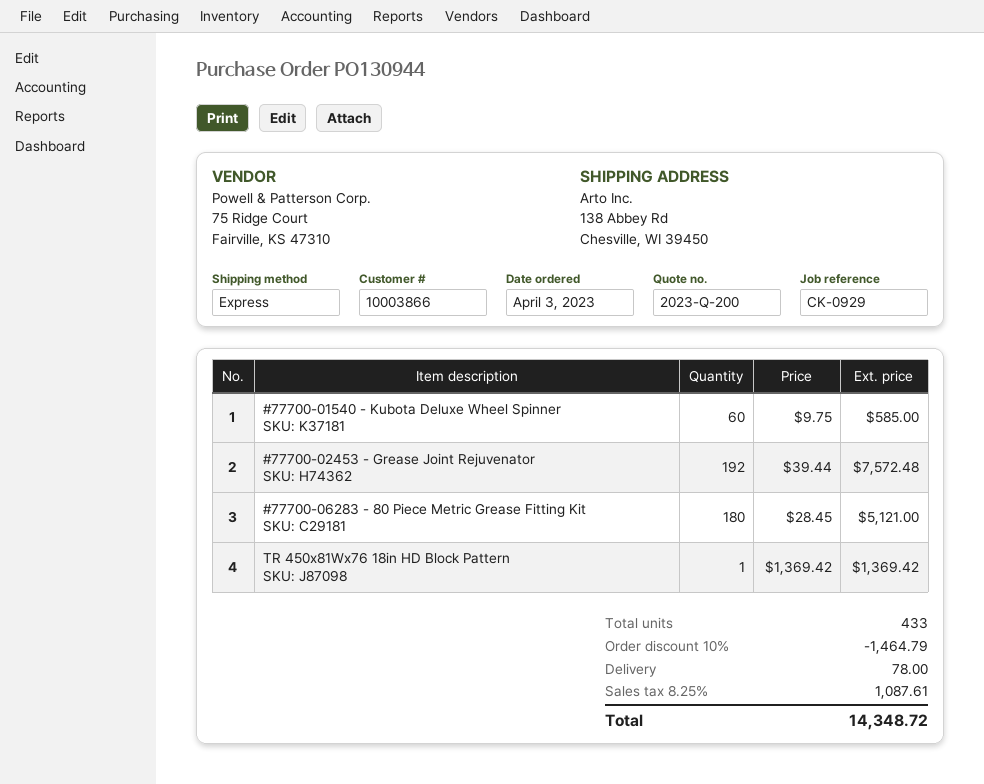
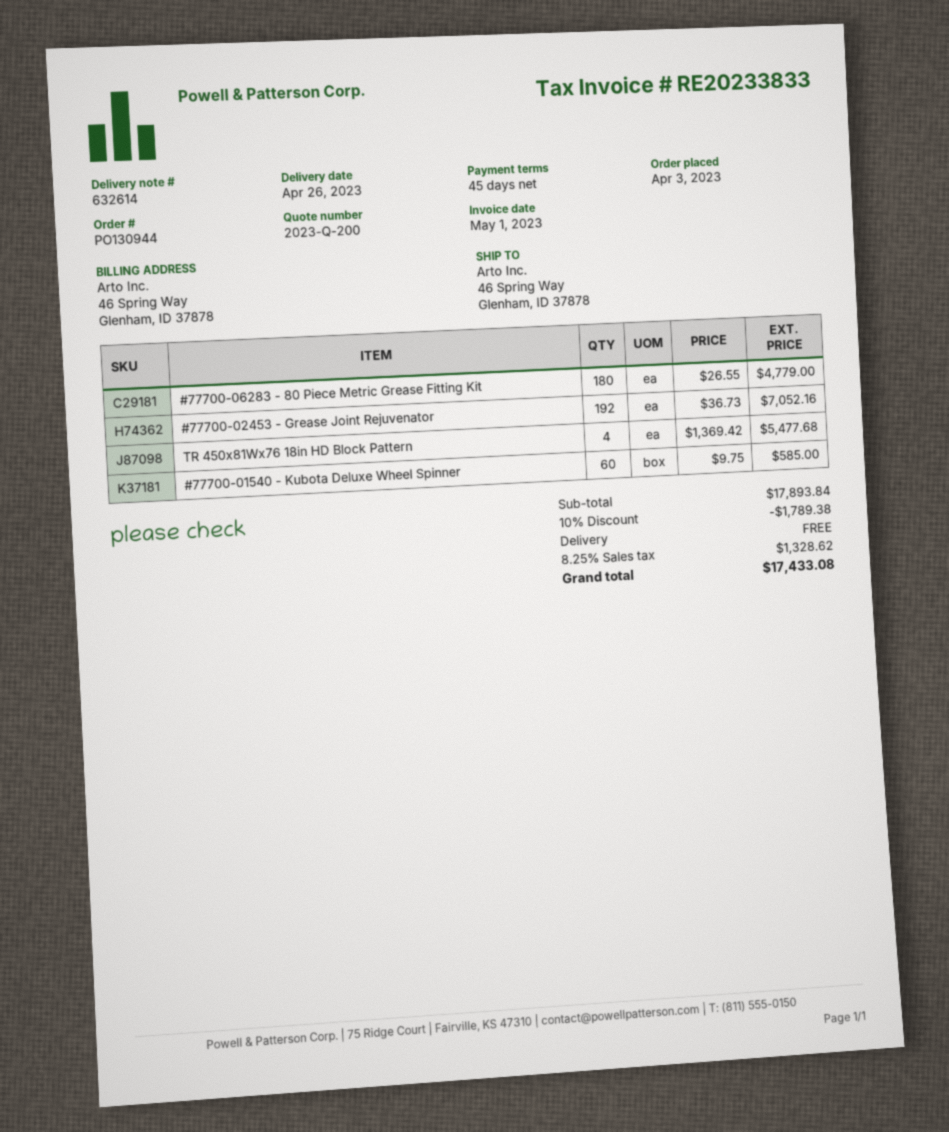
ship to: 138 Abbey Rd, Chesville, WI 39450 -> 46 Spring Way, Glenham, ID 37878
#77700-02453 - Grease Joint Rejuvenator: 192 x 39.44 = 7572.48 -> 192 x 36.73 = 7052.16
#77700-06283 - 80 Piece Metric Grease Fitting Kit: 180 x 28.45 = 5121.00 -> 180 x 26.55 = 4779.00
TR 450x81Wx76 18in HD Block Pattern: 1 x 1369.42 = 1369.42 -> 4 x 1369.42 = 5477.68
discount: 10% = 1464.79 -> 10% = 1789.38
shipping: 78.00 -> 0.00
tax: 8.25% = 1087.61 -> 8.25% = 1328.62
total: 14348.72 -> 17433.08

